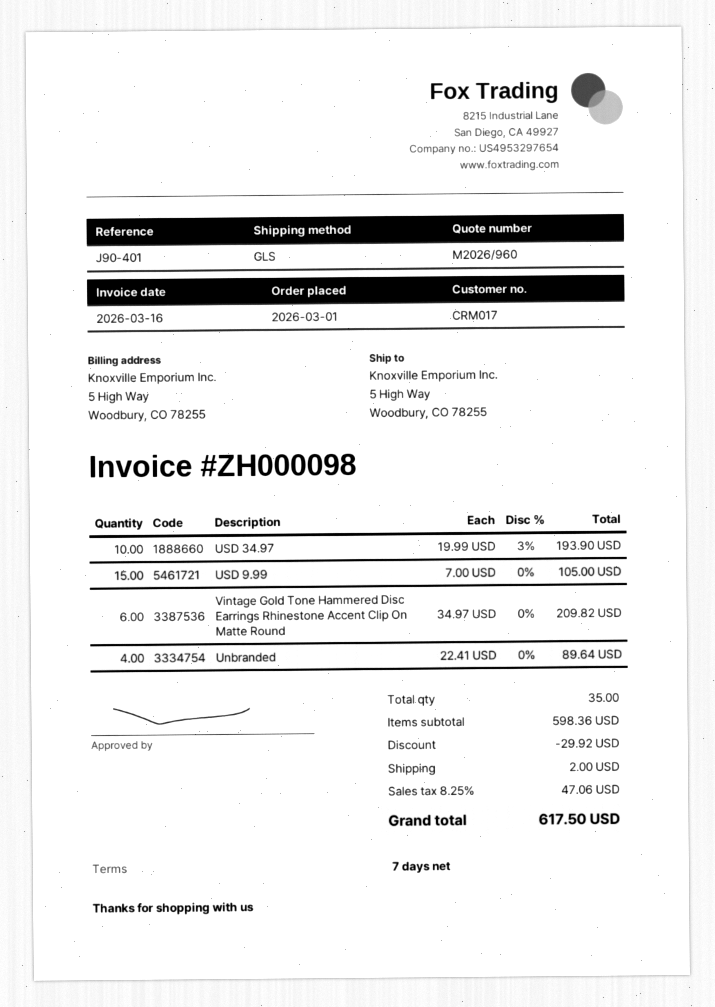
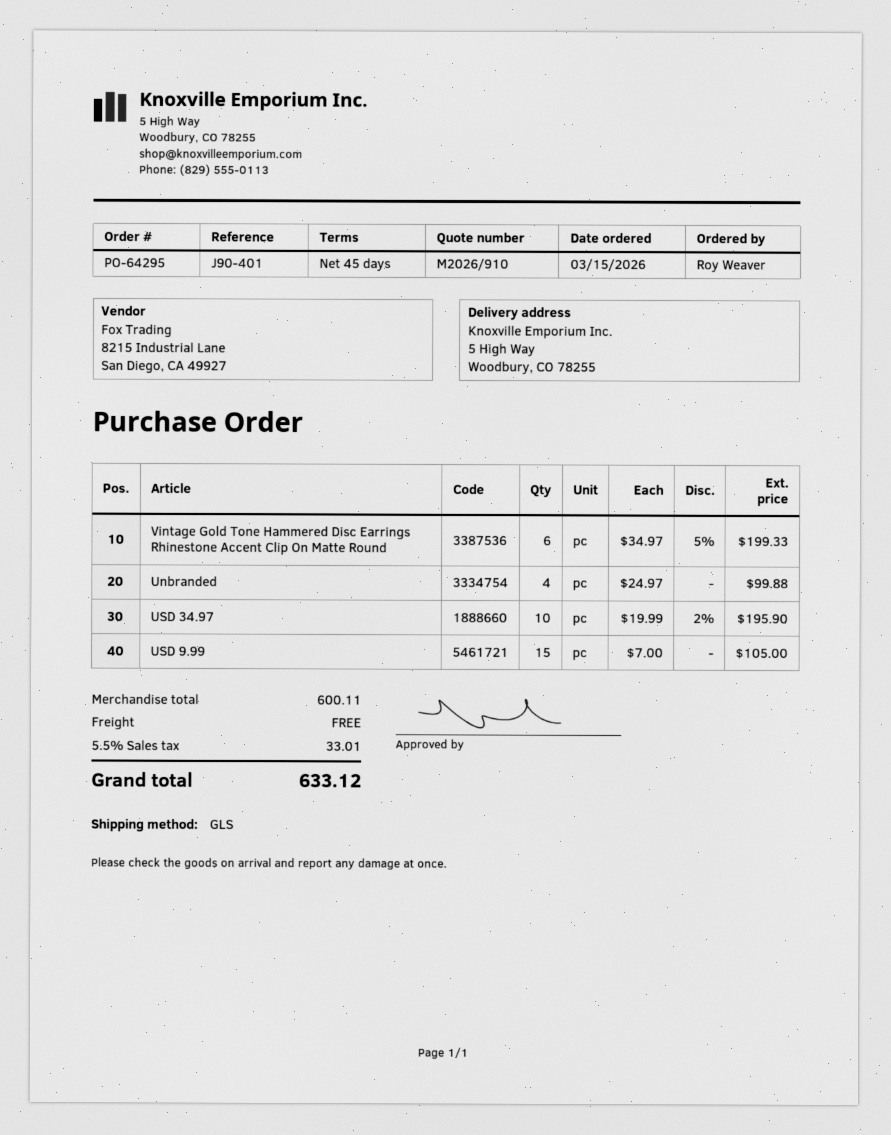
quote number: M2026/960 -> M2026/910
order date: 2026-03-01 -> 2026-03-15
payment terms: 7 days -> 45 days
USD 34.97: 10 x 19.99 - 3% = 193.90 -> 10 x 19.99 - 2% = 195.90
Vintage Gold Tone Hammered Disc Earrings Rhinestone Accent Clip On Matte Round: 6 x 34.97 = 209.82 -> 6 x 34.97 - 5% = 199.33
Unbranded: 4 x 22.41 = 89.64 -> 4 x 24.97 = 99.88
subtotal: 598.36 -> 600.11
discount: 29.92 -> none
shipping: 2.00 -> 0.00
tax: 8.25% = 47.06 -> 5.5% = 33.01
total: 617.50 -> 633.12

